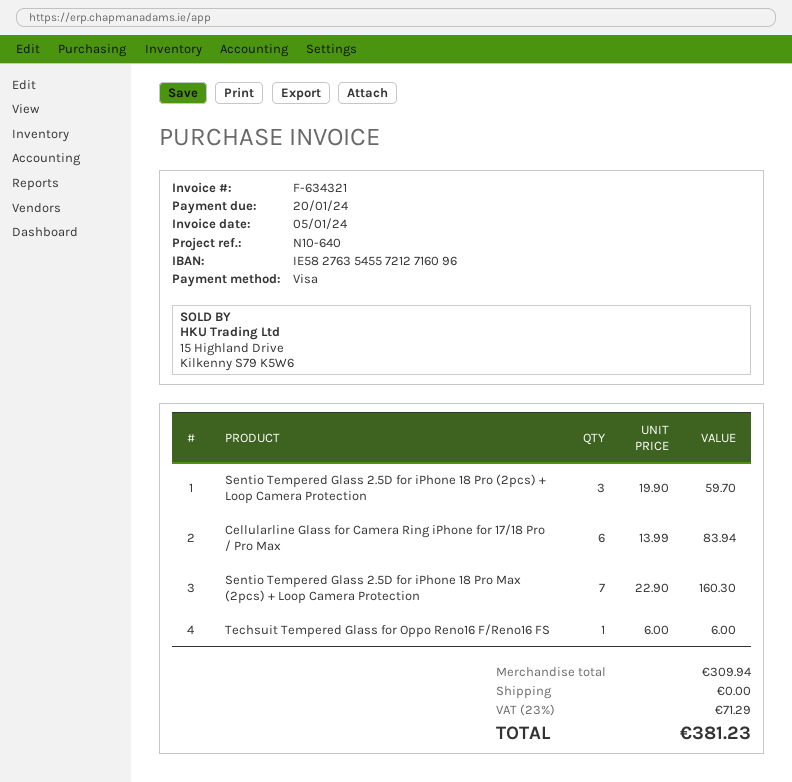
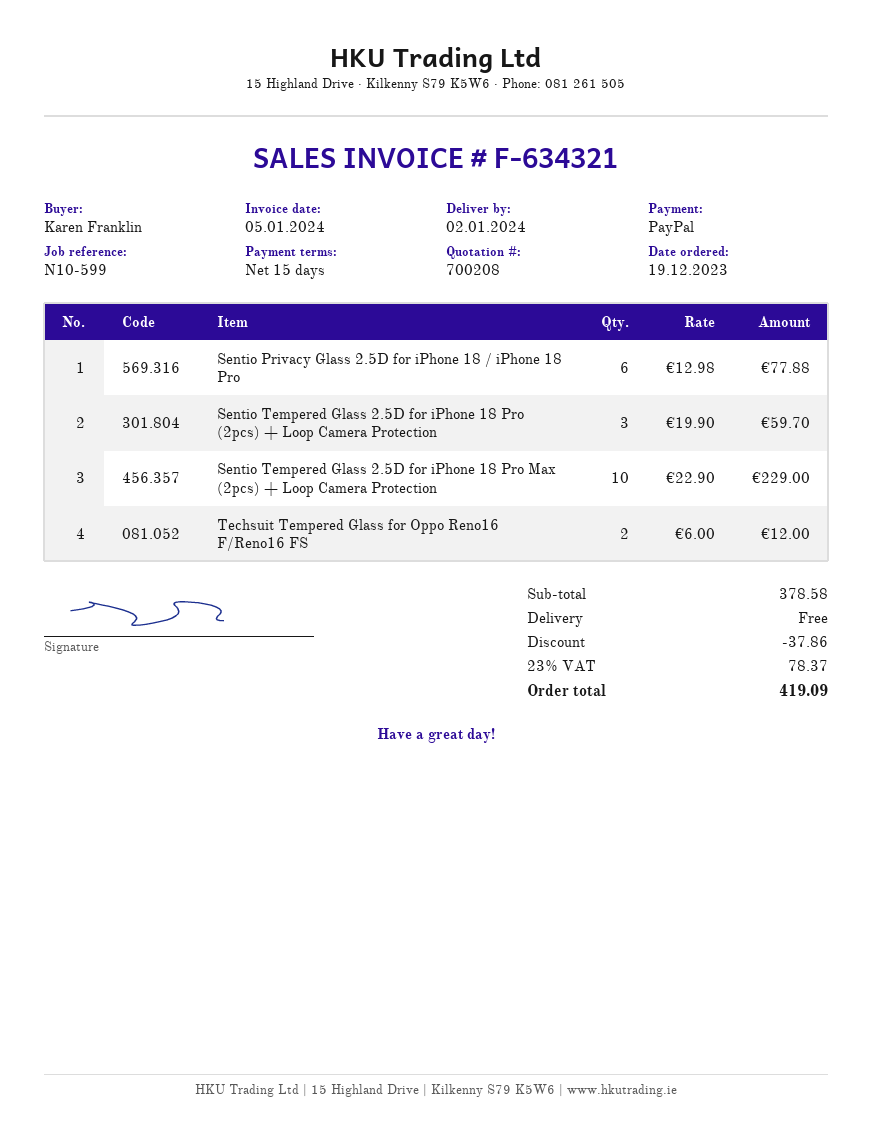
reference: N10-640 -> N10-599
payment method: Visa -> PayPal
Cellularline Glass for Camera Ring iPhone for 17/18 Pro / Pro Max: 6 x 13.99 = 83.94 -> none
Sentio Tempered Glass 2.5D for iPhone 18 Pro Max (2pcs) + Loop Camera Protection: 7 x 22.90 = 160.30 -> 10 x 22.90 = 229.00
Techsuit Tempered Glass for Oppo Reno16 F/Reno16 FS: 1 x 6.00 = 6.00 -> 2 x 6.00 = 12.00
Sentio Privacy Glass 2.5D for iPhone 18 / iPhone 18 Pro: none -> 6 x 12.98 = 77.88
subtotal: 309.94 -> 378.58
discount: none -> 37.86
tax: 23% = 71.29 -> 23% = 78.37
total: 381.23 -> 419.09

